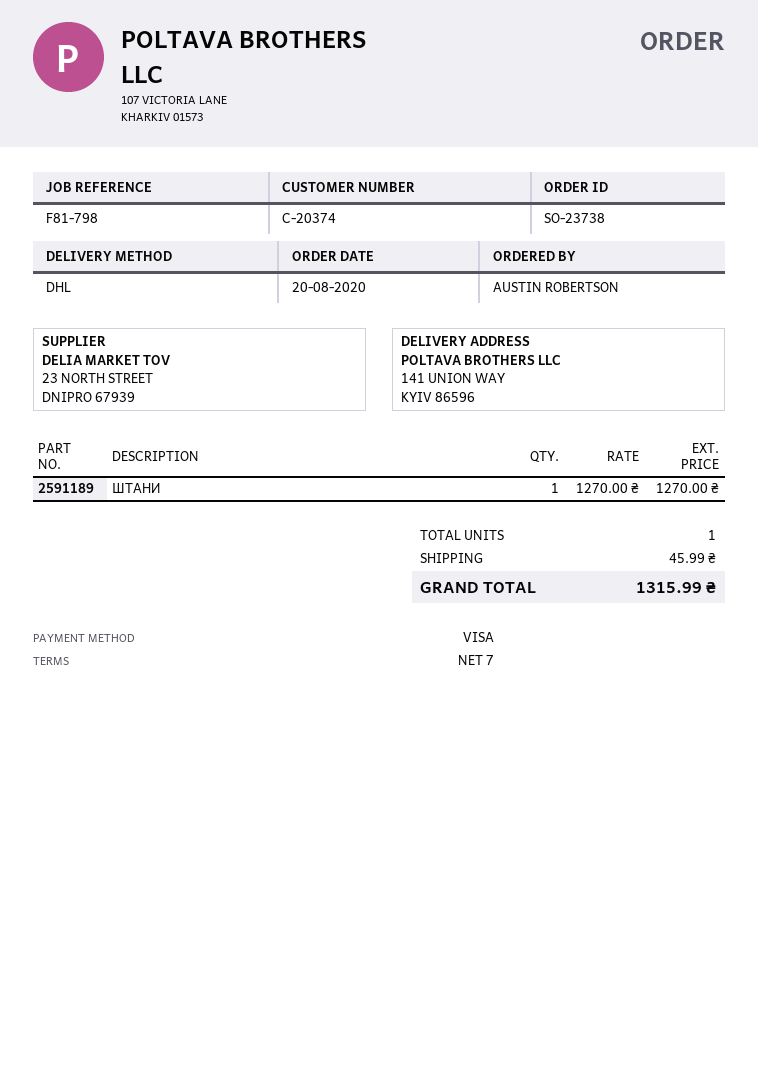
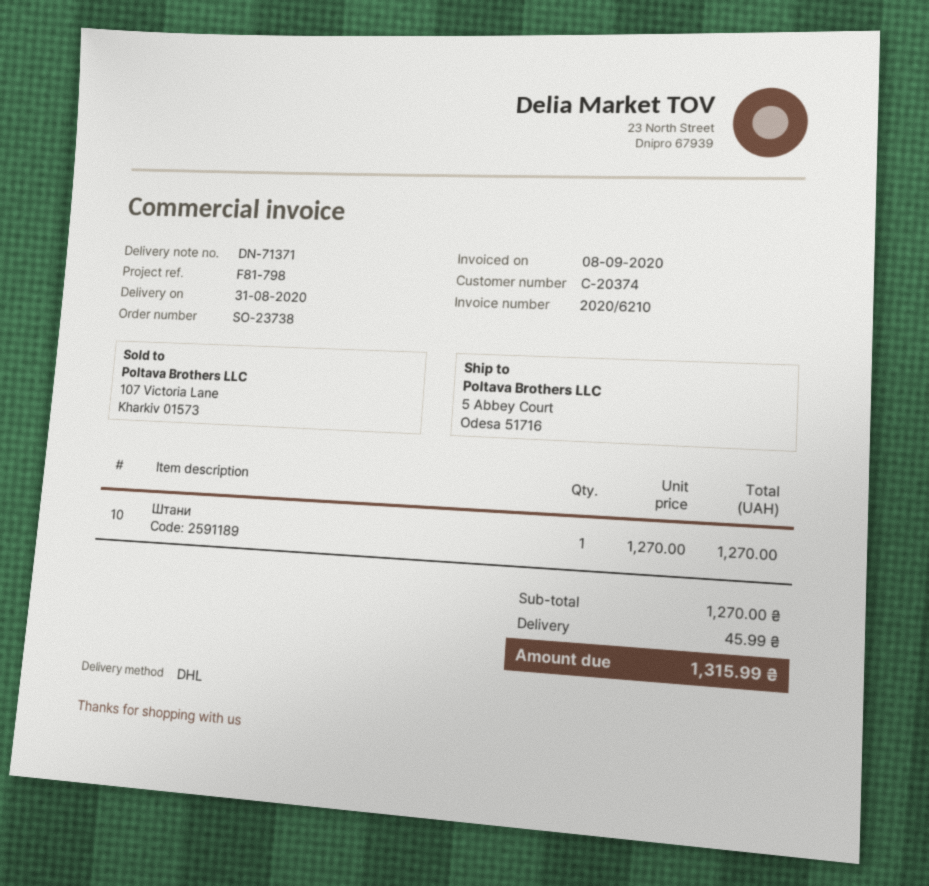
ship to: 141 UNION WAY, KYIV 86596 -> 5 Abbey Court, Odesa 51716

